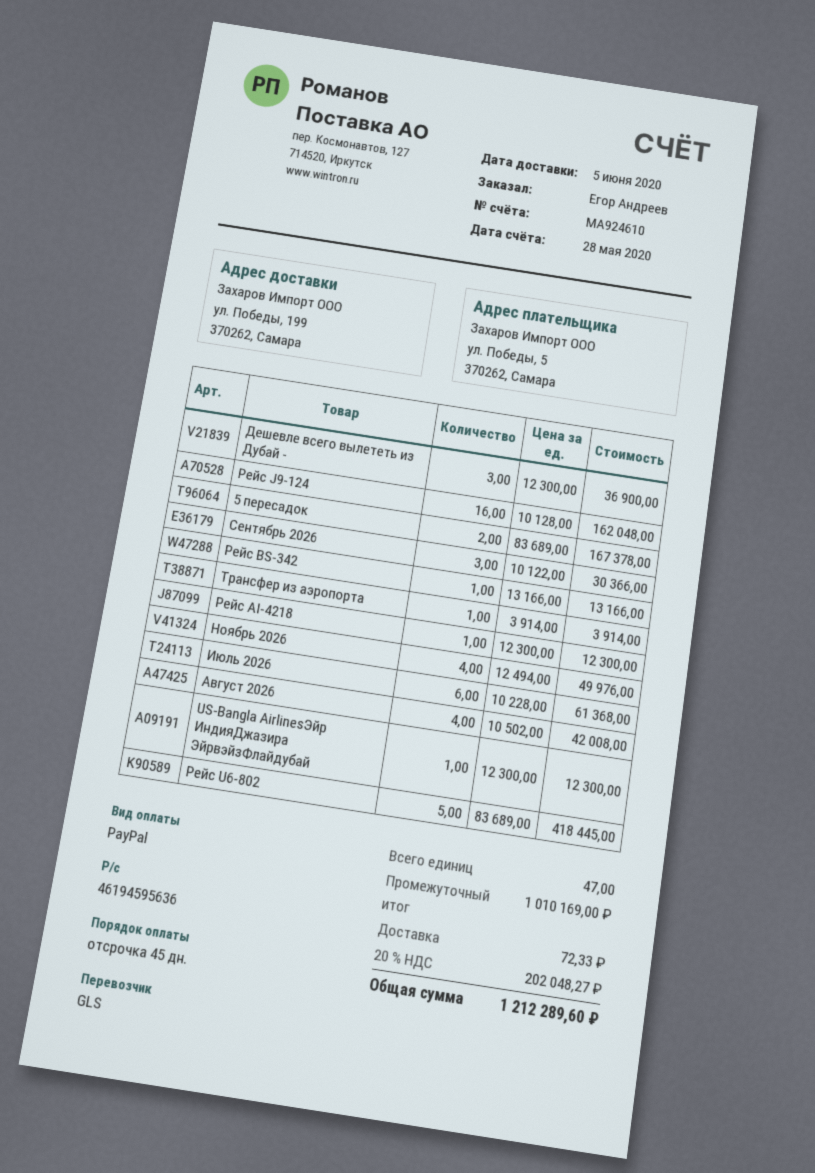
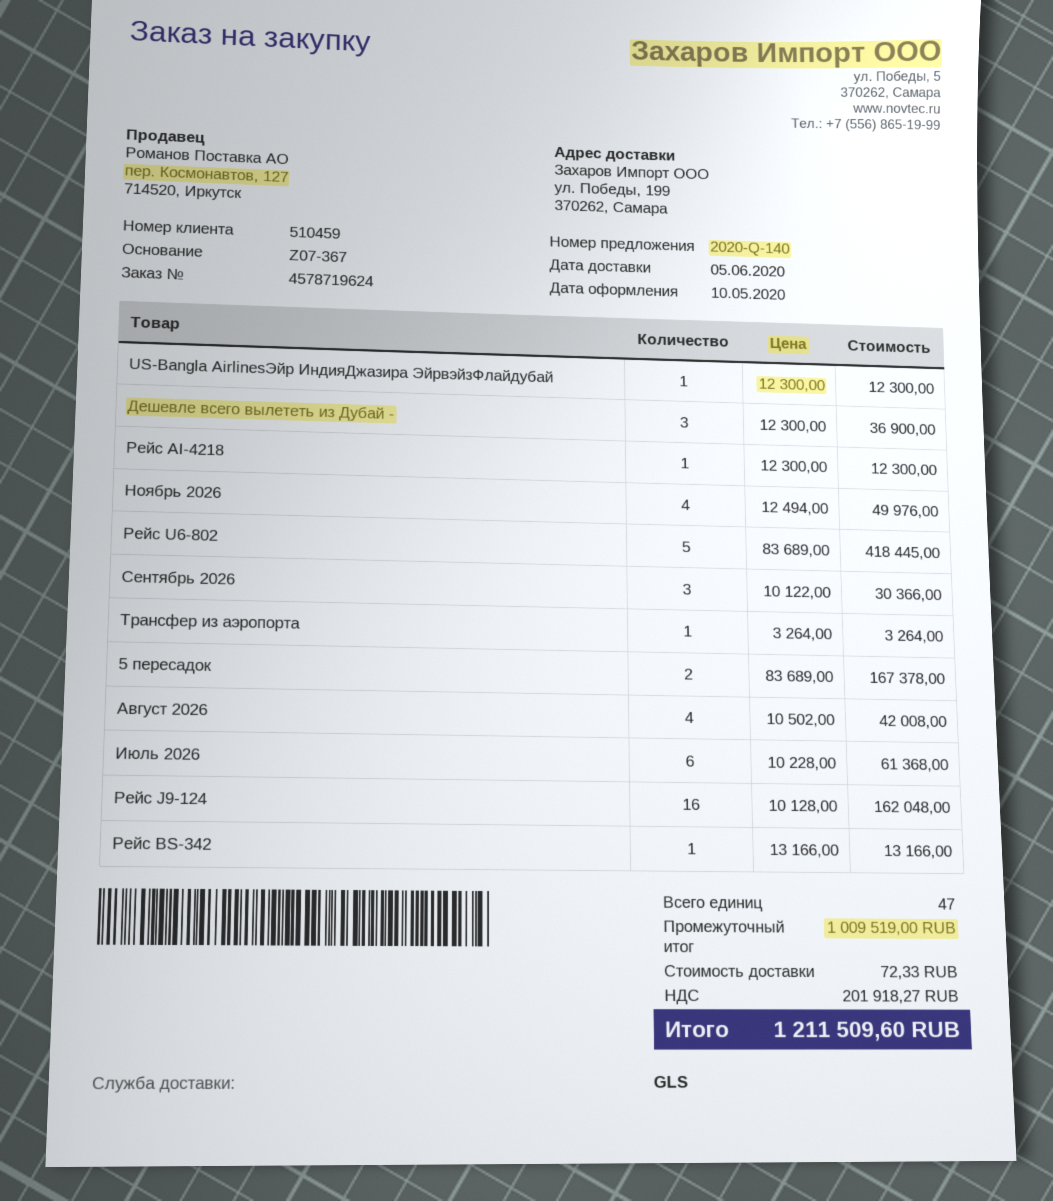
Трансфер из аэропорта: 1 x 3914.00 = 3914.00 -> 1 x 3264.00 = 3264.00
subtotal: 1010169.00 -> 1009519.00
tax: 202048.27 -> 201918.27
total: 1212289.60 -> 1211509.60

